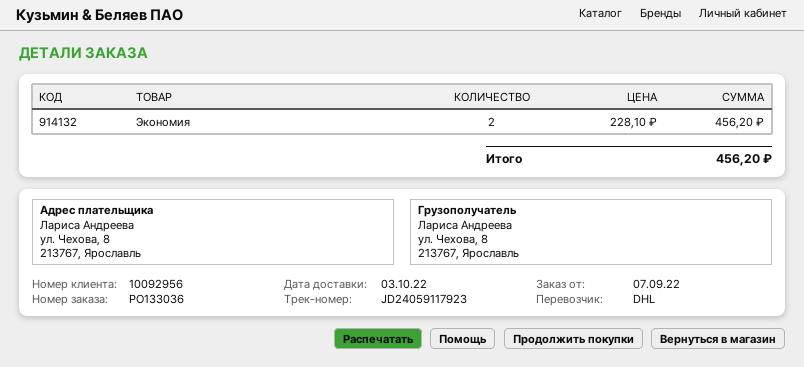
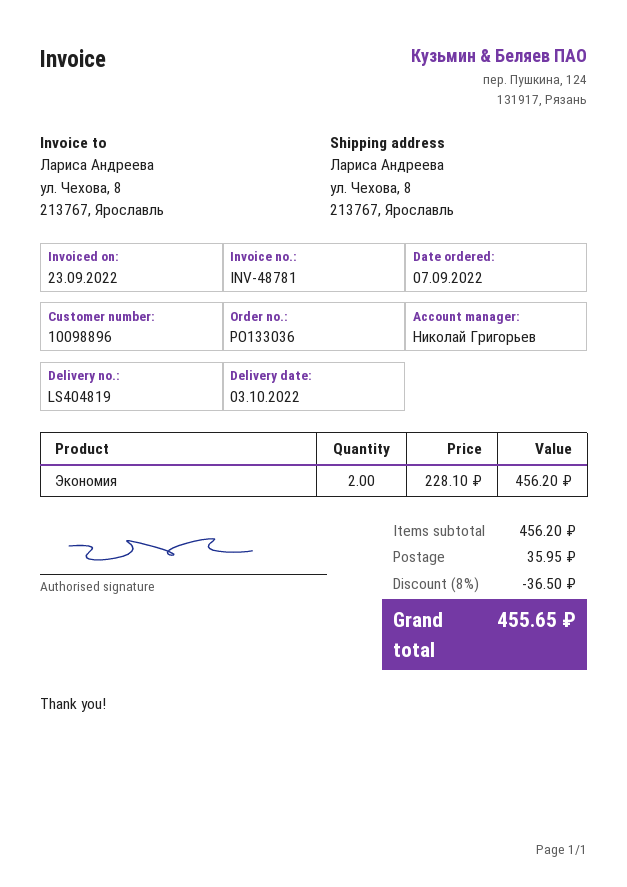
customer number: 10092956 -> 10098896
discount: none -> 8% = 36.50
shipping: none -> 35.95
total: 456.20 -> 455.65

